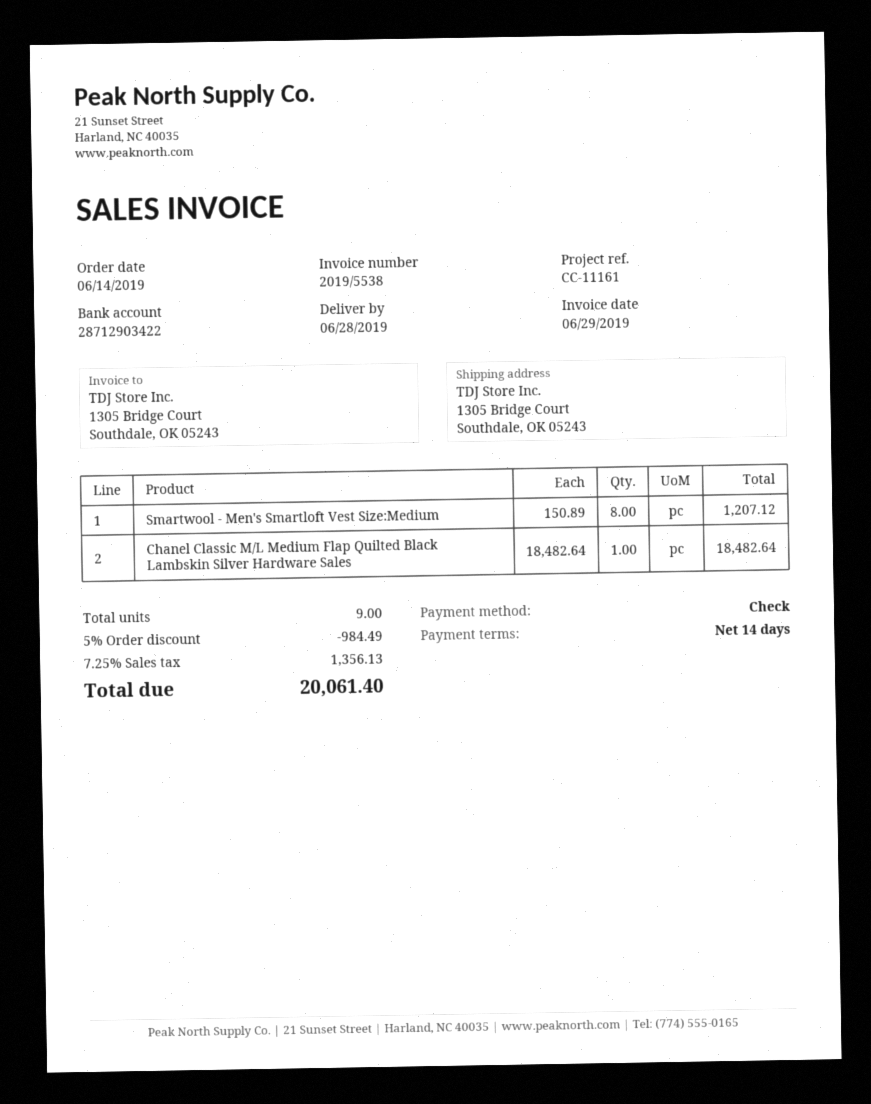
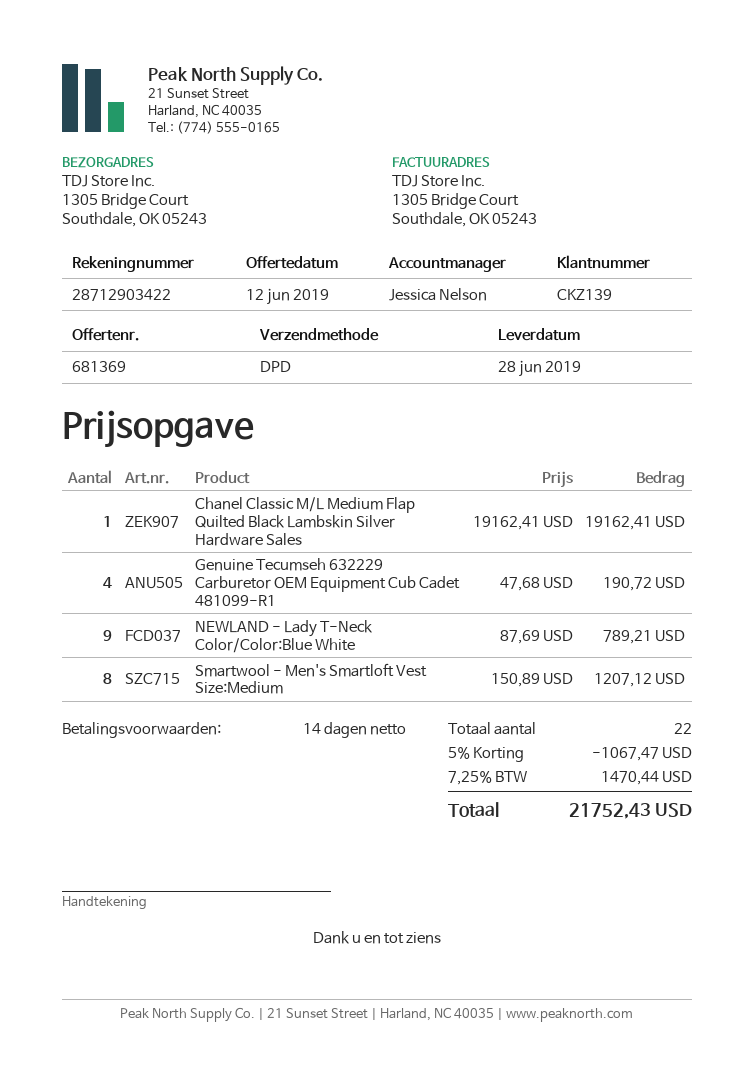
Chanel Classic M/L Medium Flap Quilted Black Lambskin Silver Hardware Sales: 1 x 18482.64 = 18482.64 -> 1 x 19162.41 = 19162.41
Genuine Tecumseh 632229 Carburetor OEM Equipment Cub Cadet 481099-R1: none -> 4 x 47.68 = 190.72
NEWLAND - Lady T-Neck Color/Color:Blue White: none -> 9 x 87.69 = 789.21
total quantity: 9 -> 22
discount: 5% = 984.49 -> 5% = 1067.47
tax: 7.25% = 1356.13 -> 7.25% = 1470.44
total: 20061.40 -> 21752.43

